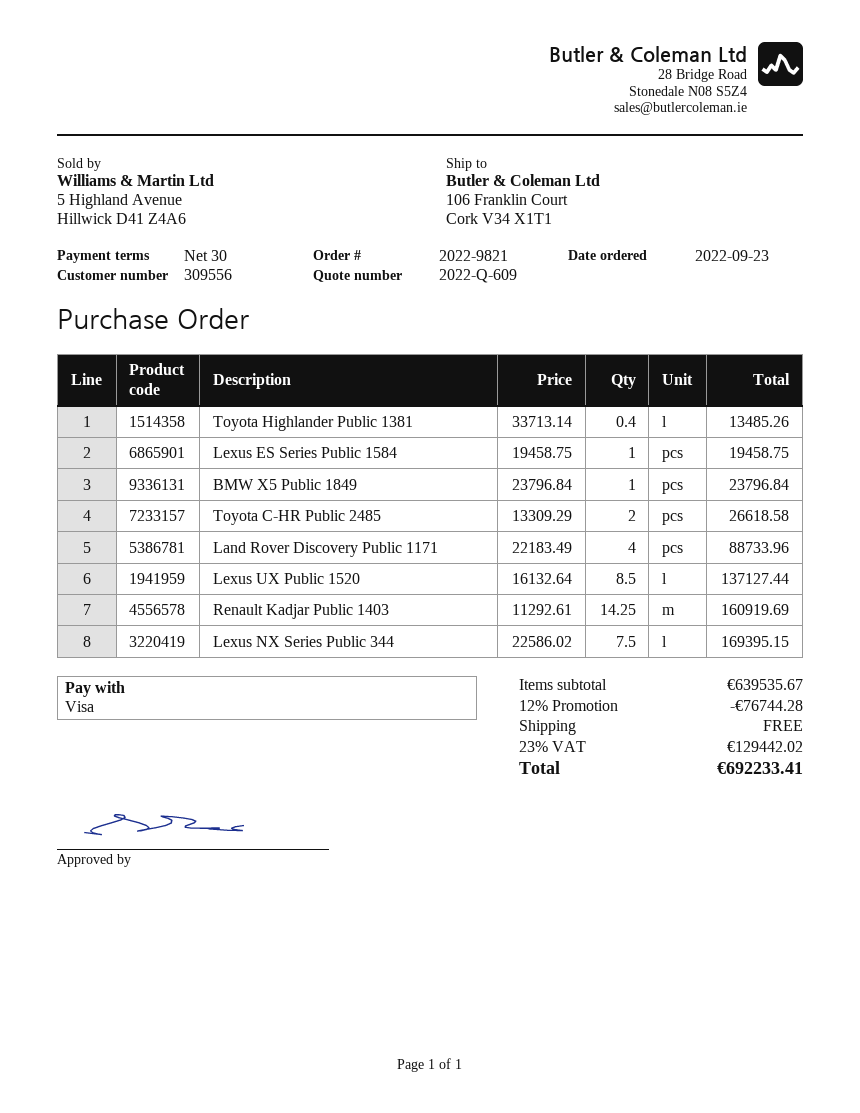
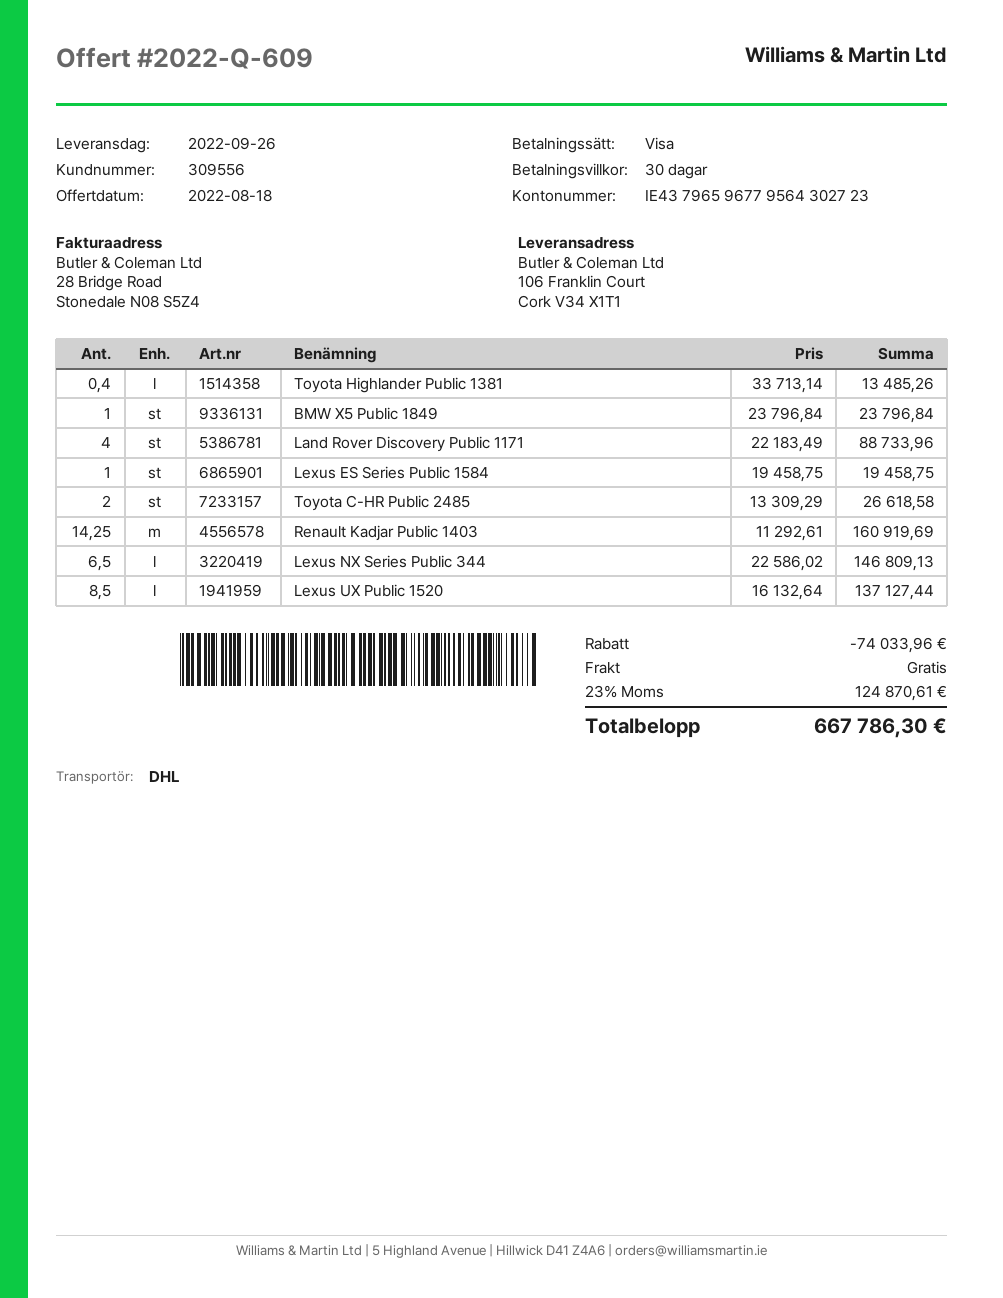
Lexus NX Series Public 344: 7.5 x 22586.02 = 169395.15 -> 6.5 x 22586.02 = 146809.13
discount: 76744.28 -> 74033.96
tax: 23% = 129442.02 -> 23% = 124870.61
total: 692233.41 -> 667786.30

